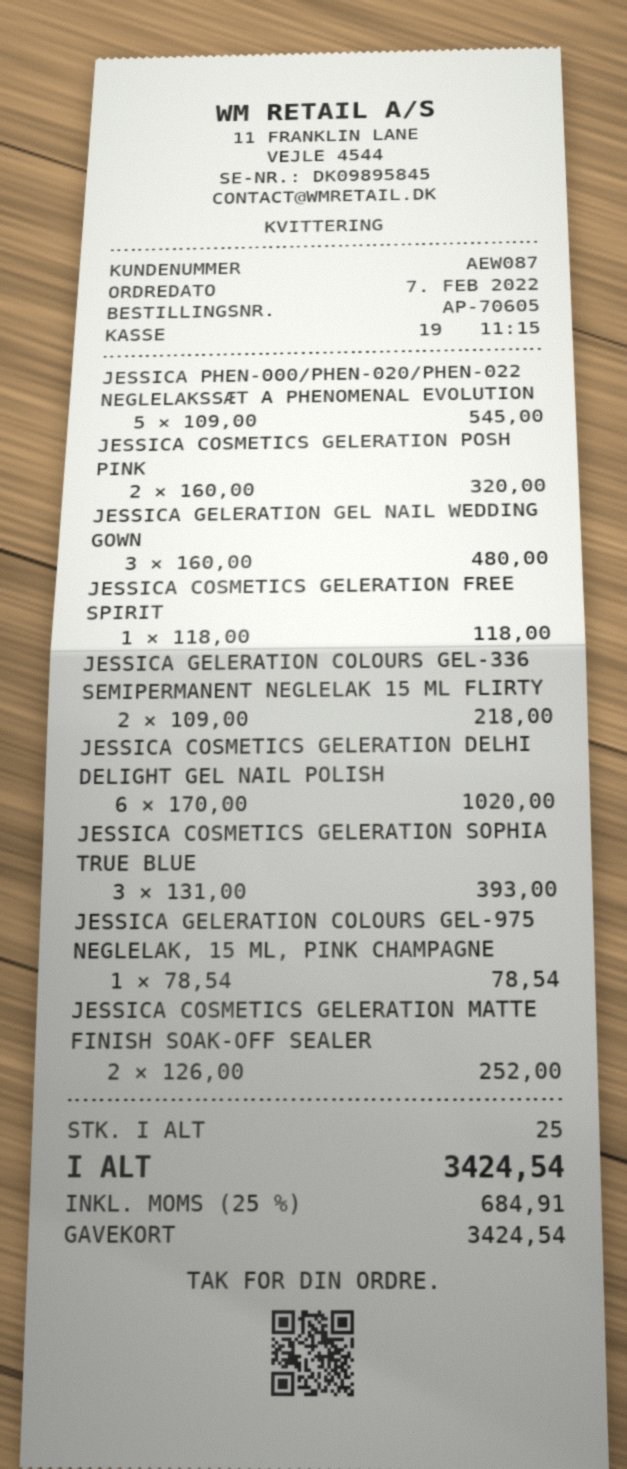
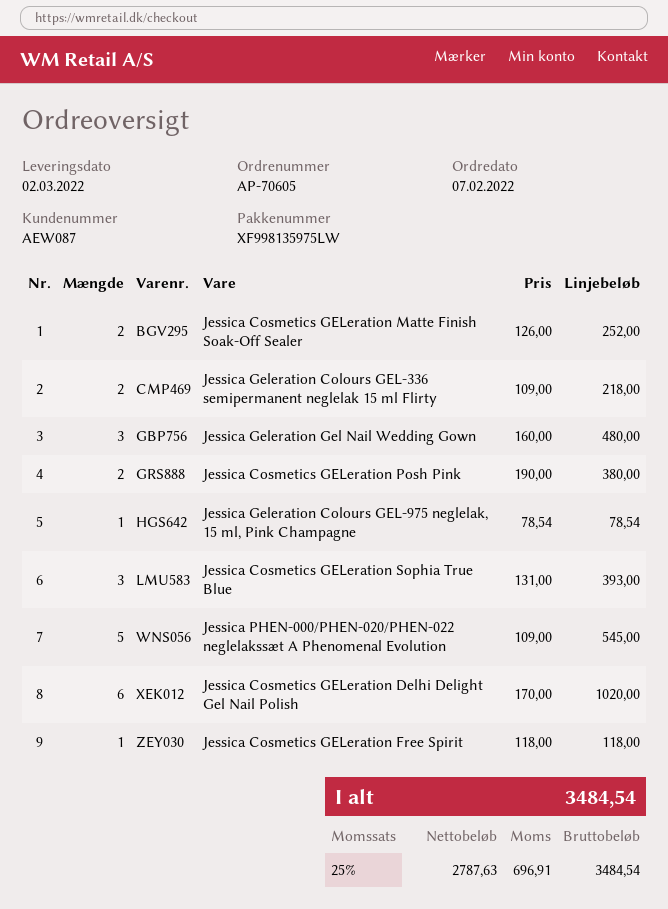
JESSICA COSMETICS GELERATION POSH PINK: 2 x 160.00 = 320.00 -> 2 x 190.00 = 380.00
tax: 25% = 684.91 -> 25% = 696.91
total: 3424.54 -> 3484.54

